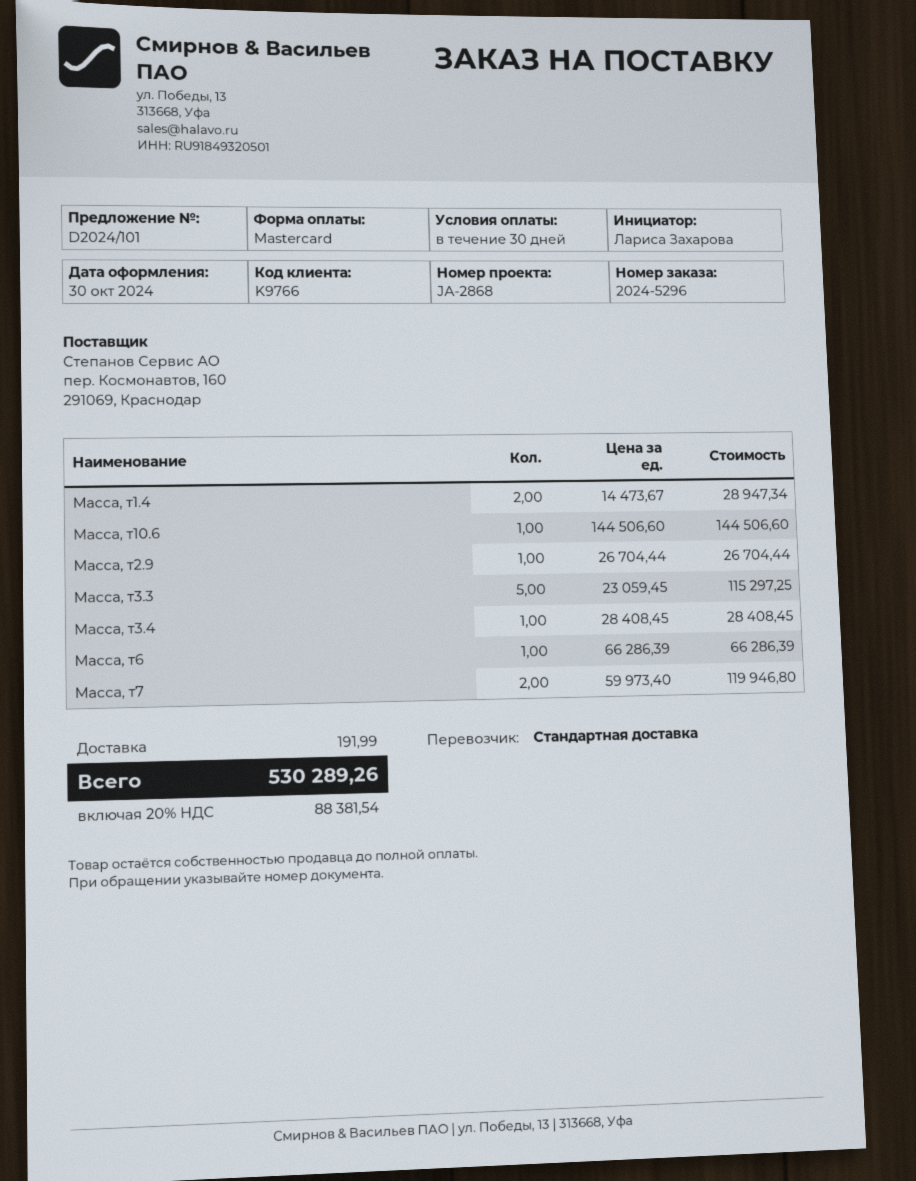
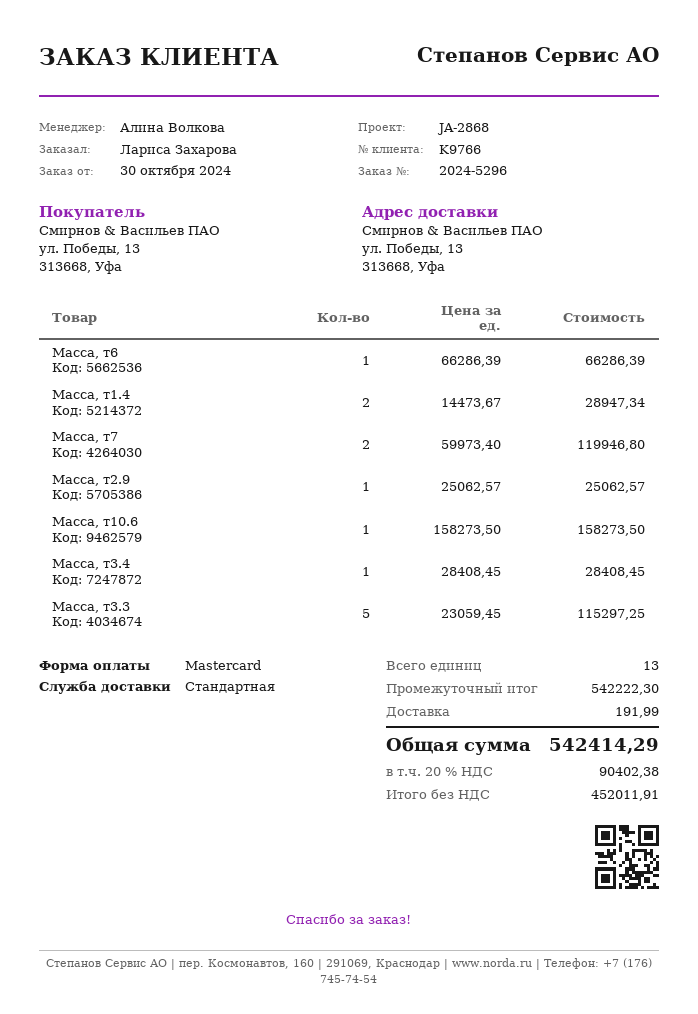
Масса, т10.6: 1 x 144506.60 = 144506.60 -> 1 x 158273.50 = 158273.50
Масса, т2.9: 1 x 26704.44 = 26704.44 -> 1 x 25062.57 = 25062.57
tax: 20% = 88381.54 -> 20% = 90402.38
total: 530289.26 -> 542414.29

